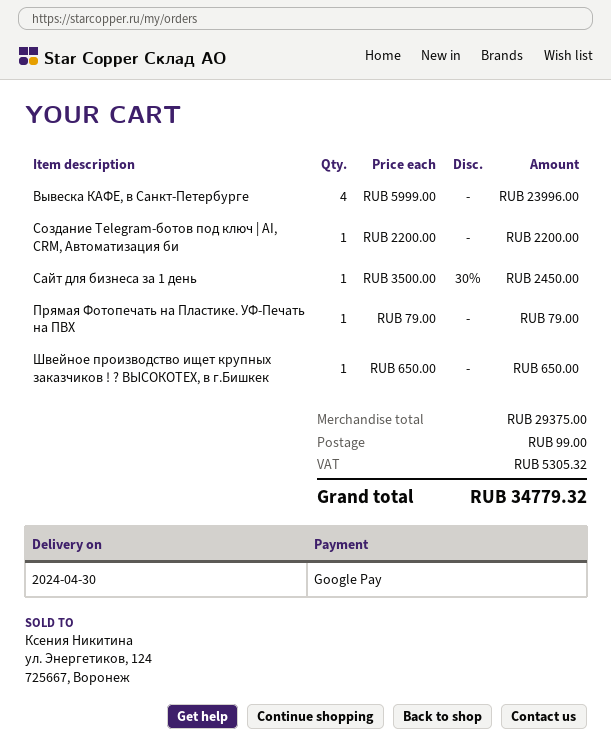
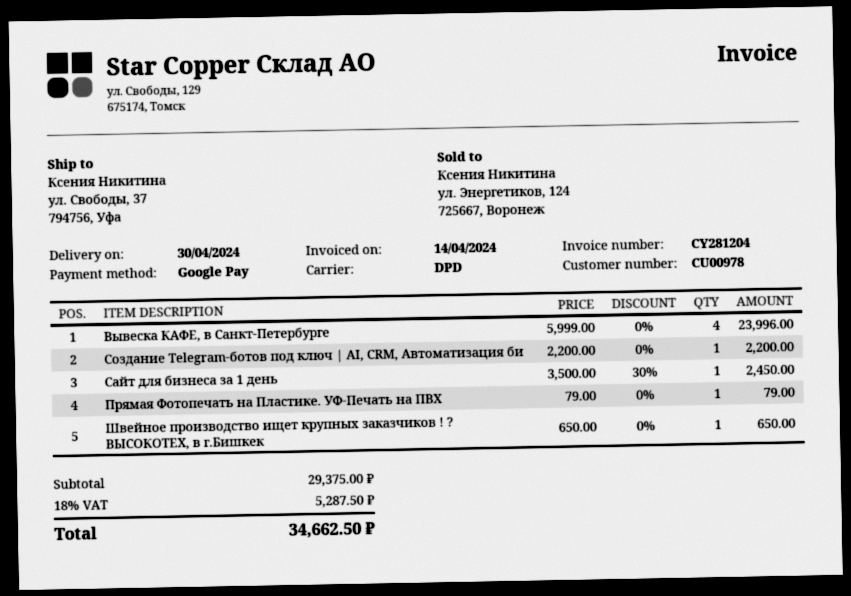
shipping: 99.00 -> none
tax: 5305.32 -> 5287.50
total: 34779.32 -> 34662.50

